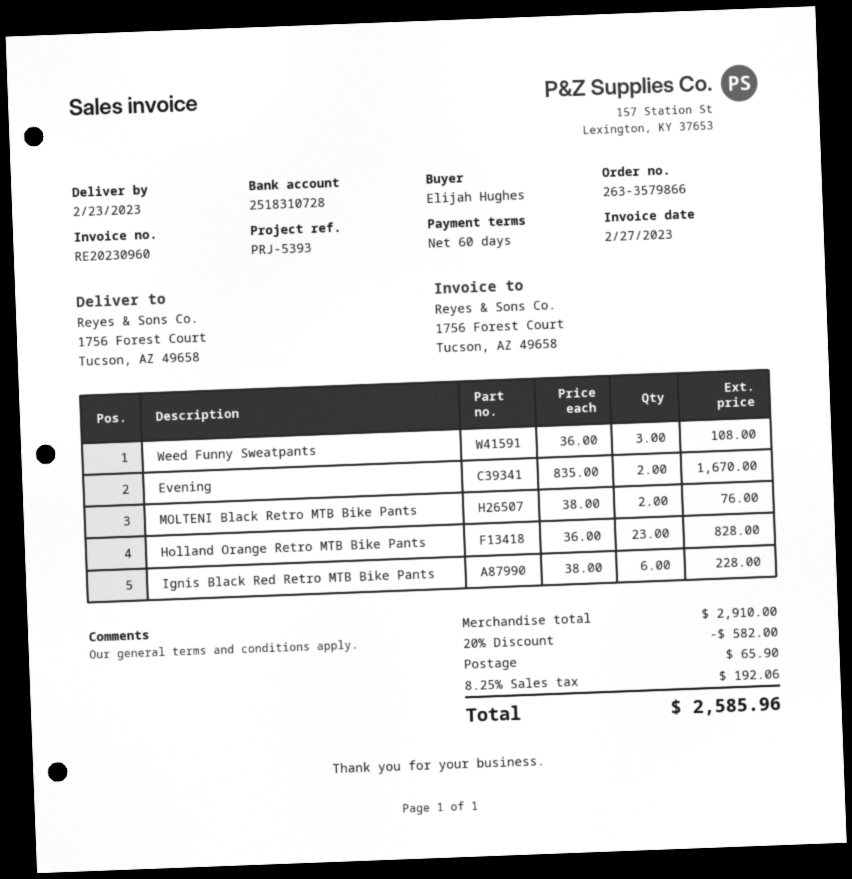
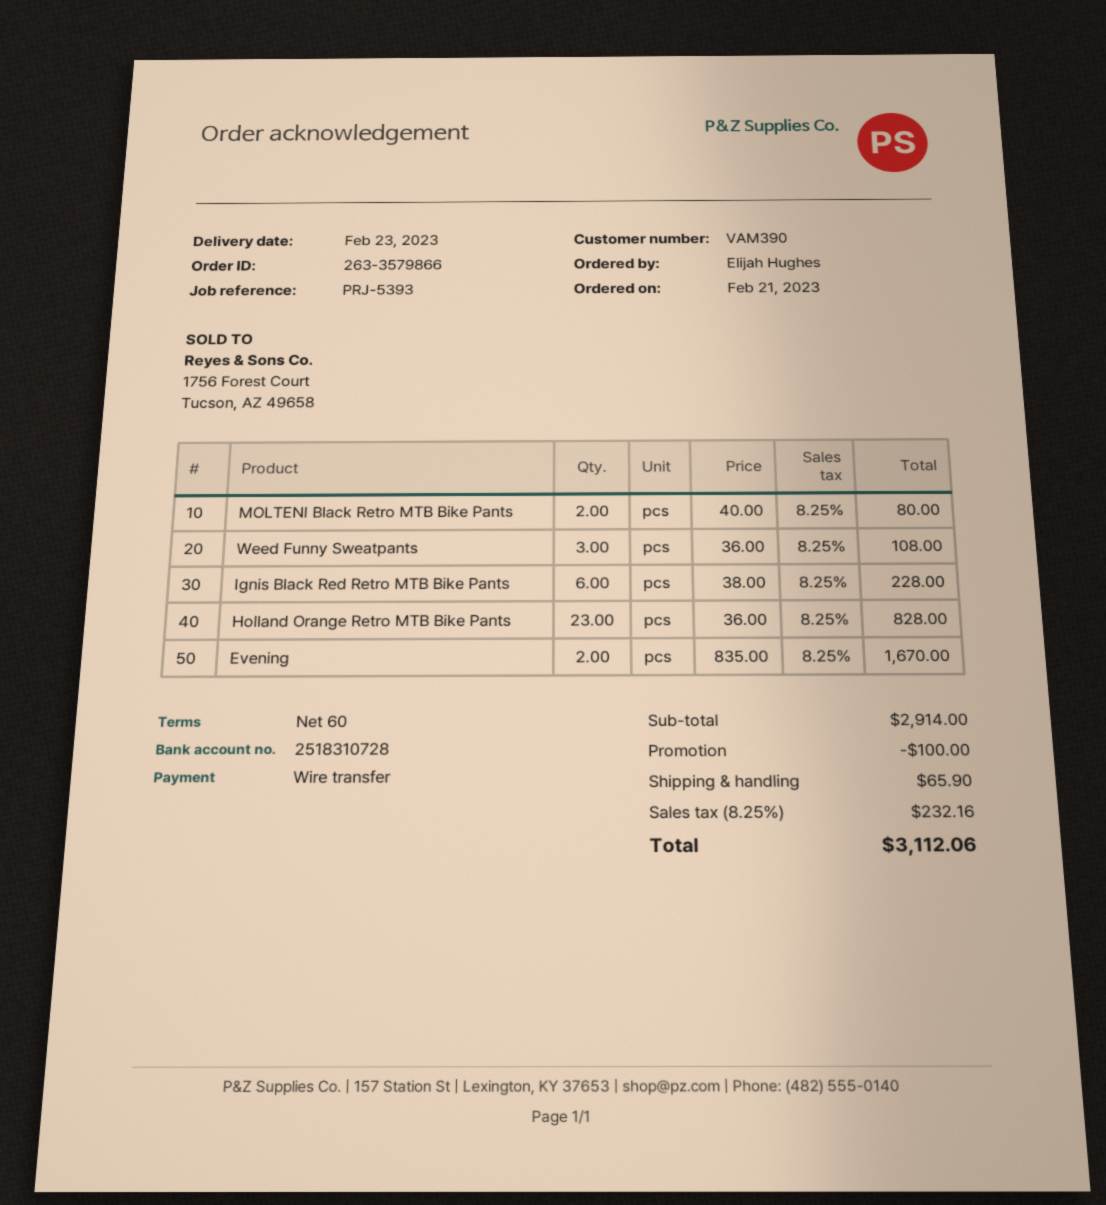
MOLTENI Black Retro MTB Bike Pants: 2 x 38.00 = 76.00 -> 2 x 40.00 = 80.00
subtotal: 2910.00 -> 2914.00
discount: 582.00 -> 100.00
tax: 8.25% = 192.06 -> 8.25% = 232.16
total: 2585.96 -> 3112.06

